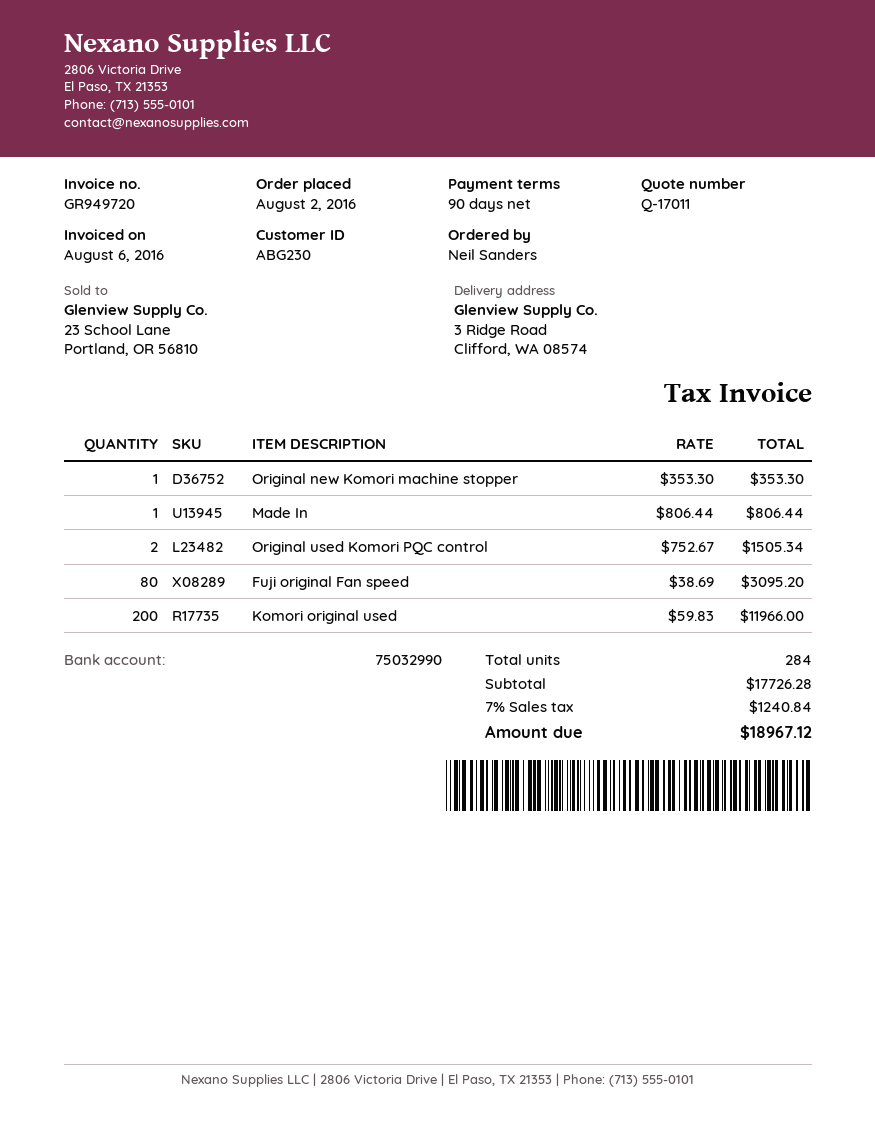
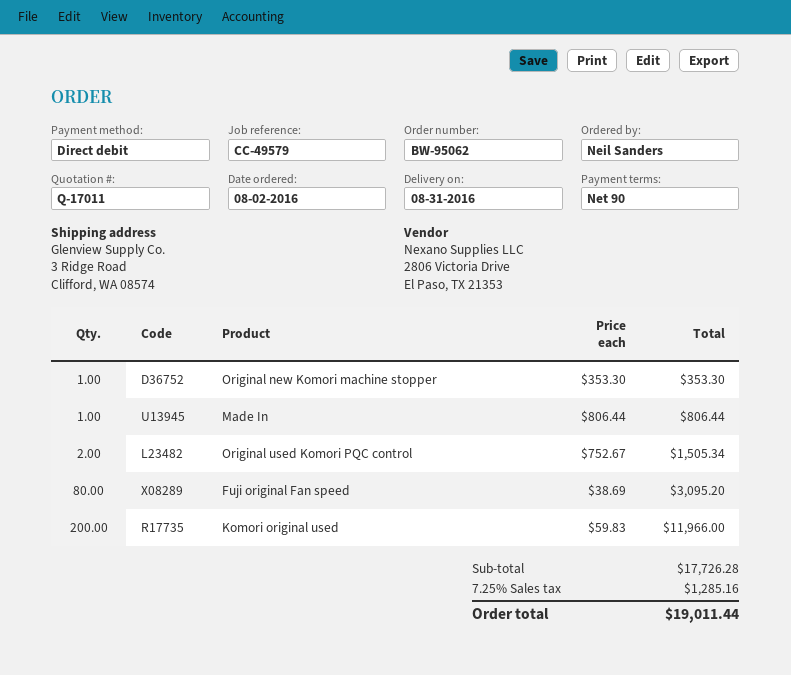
tax: 7% = 1240.84 -> 7.25% = 1285.16
total: 18967.12 -> 19011.44

